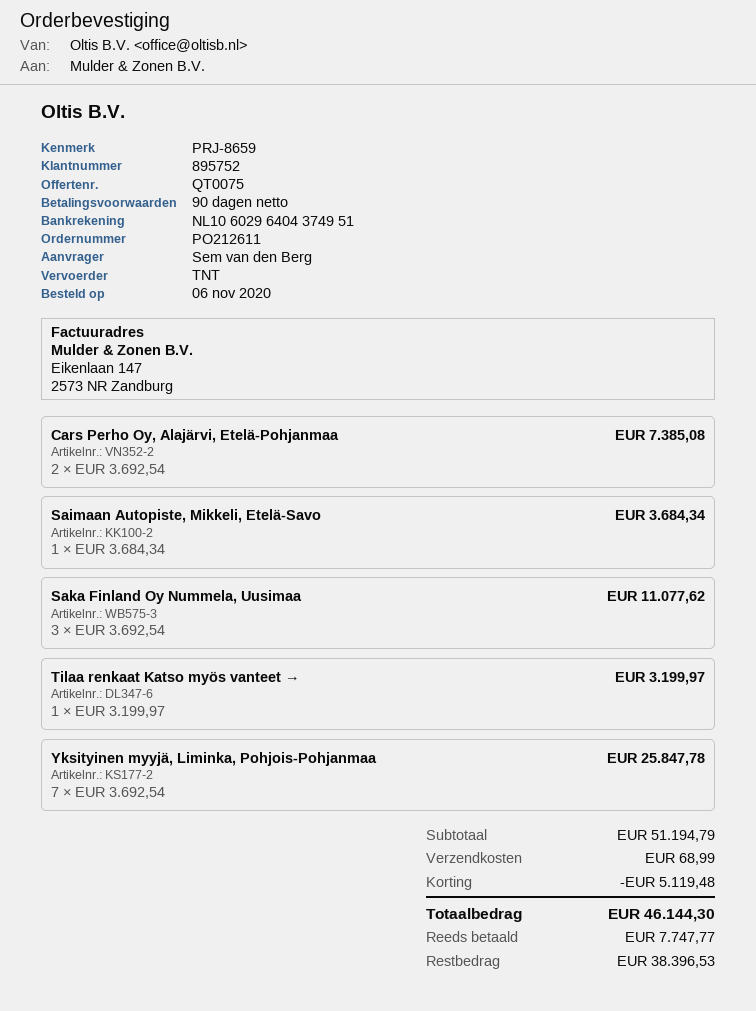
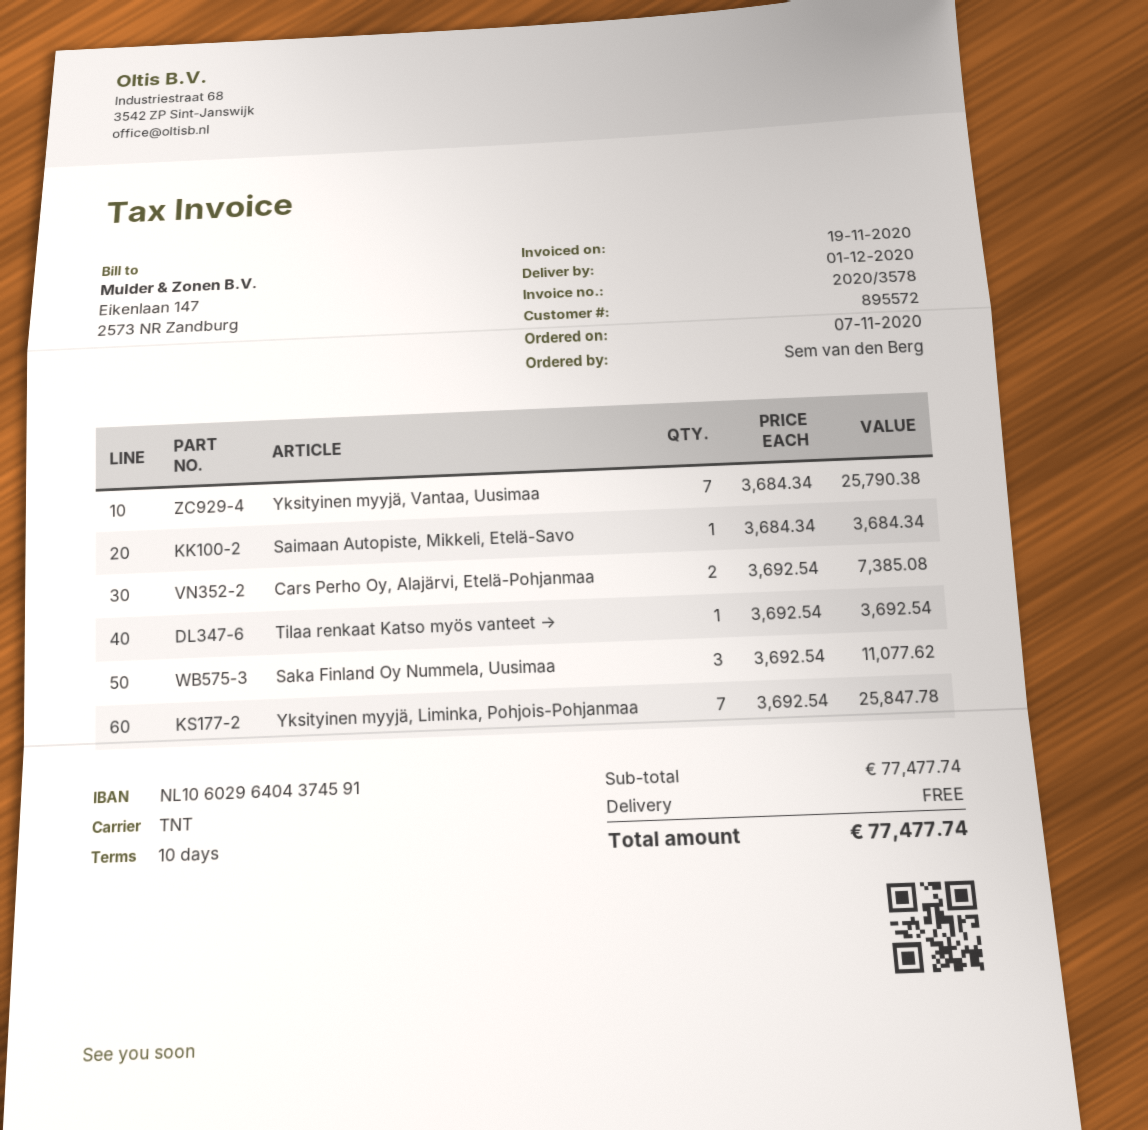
order date: 2020-11-06 -> 2020-11-07
payment terms: 90 days -> 10 days
customer number: 895752 -> 895572
bank account: NL1060296404374951 -> NL1060296404374591
Tilaa renkaat Katso myös vanteet →: 1 x 3199.97 = 3199.97 -> 1 x 3692.54 = 3692.54
Yksityinen myyjä, Vantaa, Uusimaa: none -> 7 x 3684.34 = 25790.38
subtotal: 51194.79 -> 77477.74
discount: 5119.48 -> none
shipping: 68.99 -> 0.00
total: 46144.30 -> 77477.74

